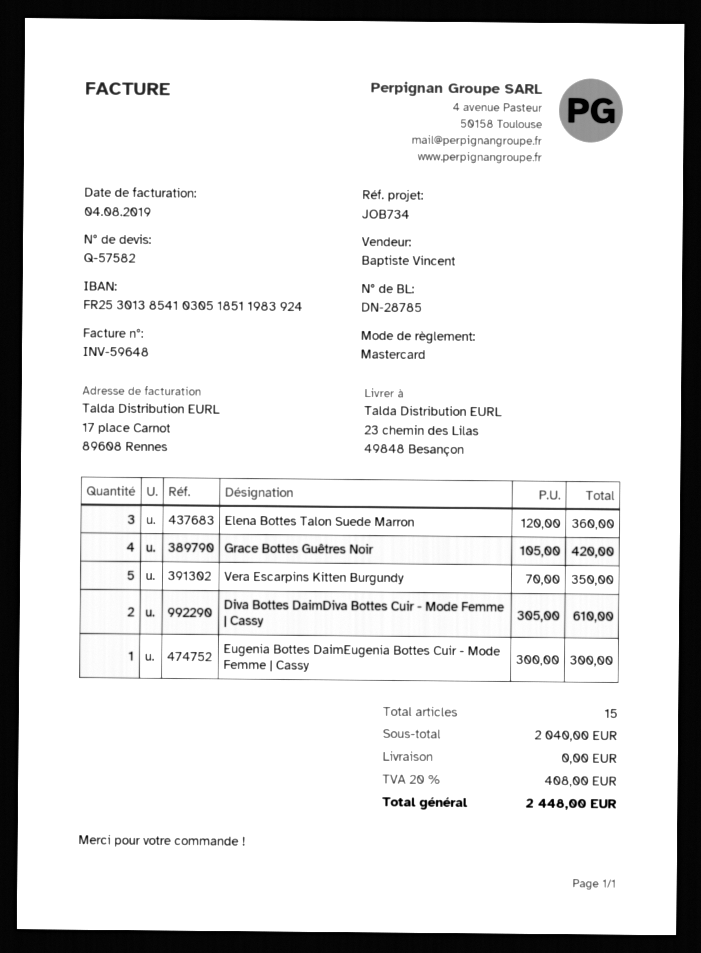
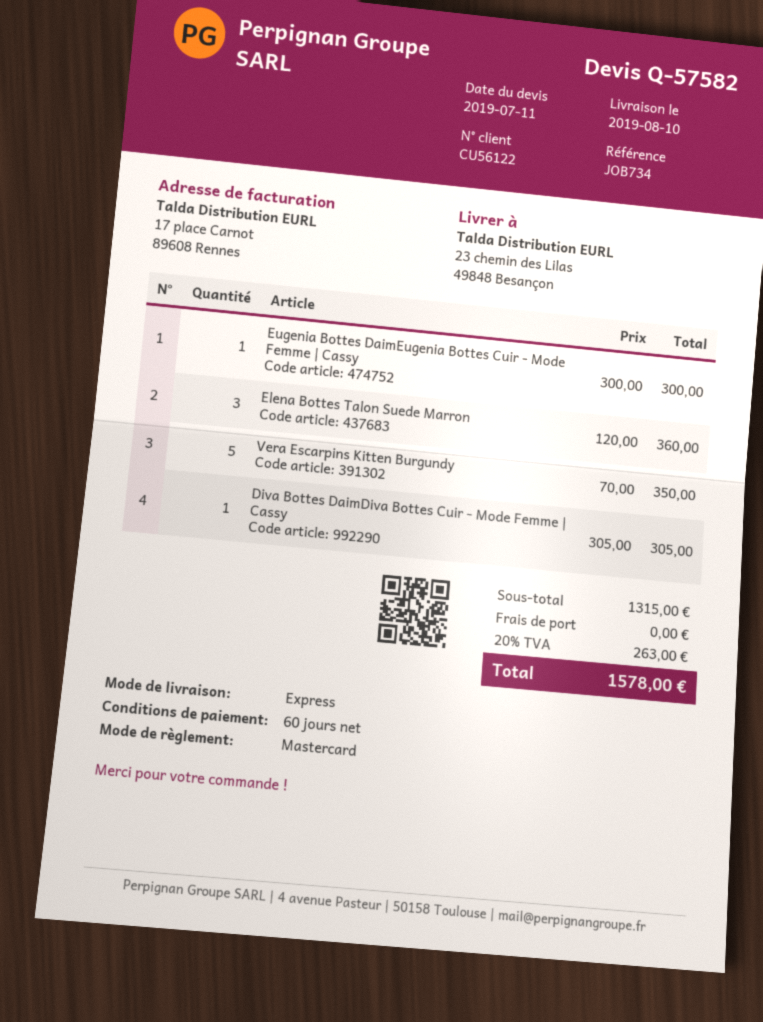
Grace Bottes Guêtres Noir: 4 x 105.00 = 420.00 -> none
Diva Bottes DaimDiva Bottes Cuir - Mode Femme | Cassy: 2 x 305.00 = 610.00 -> 1 x 305.00 = 305.00
subtotal: 2040.00 -> 1315.00
tax: 20% = 408.00 -> 20% = 263.00
total: 2448.00 -> 1578.00

